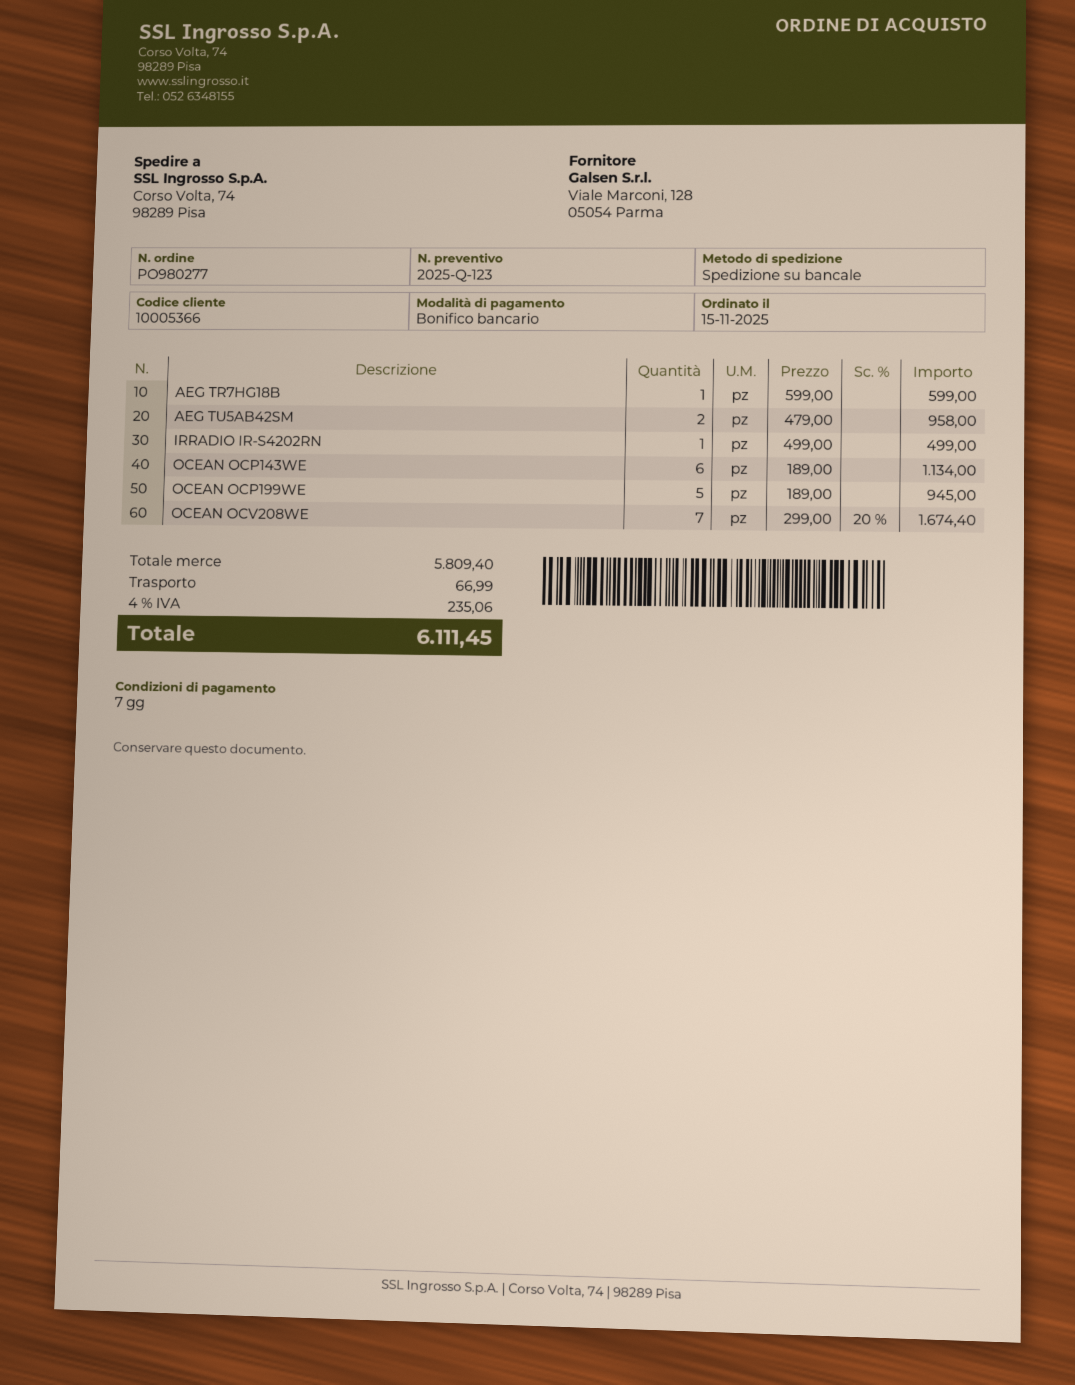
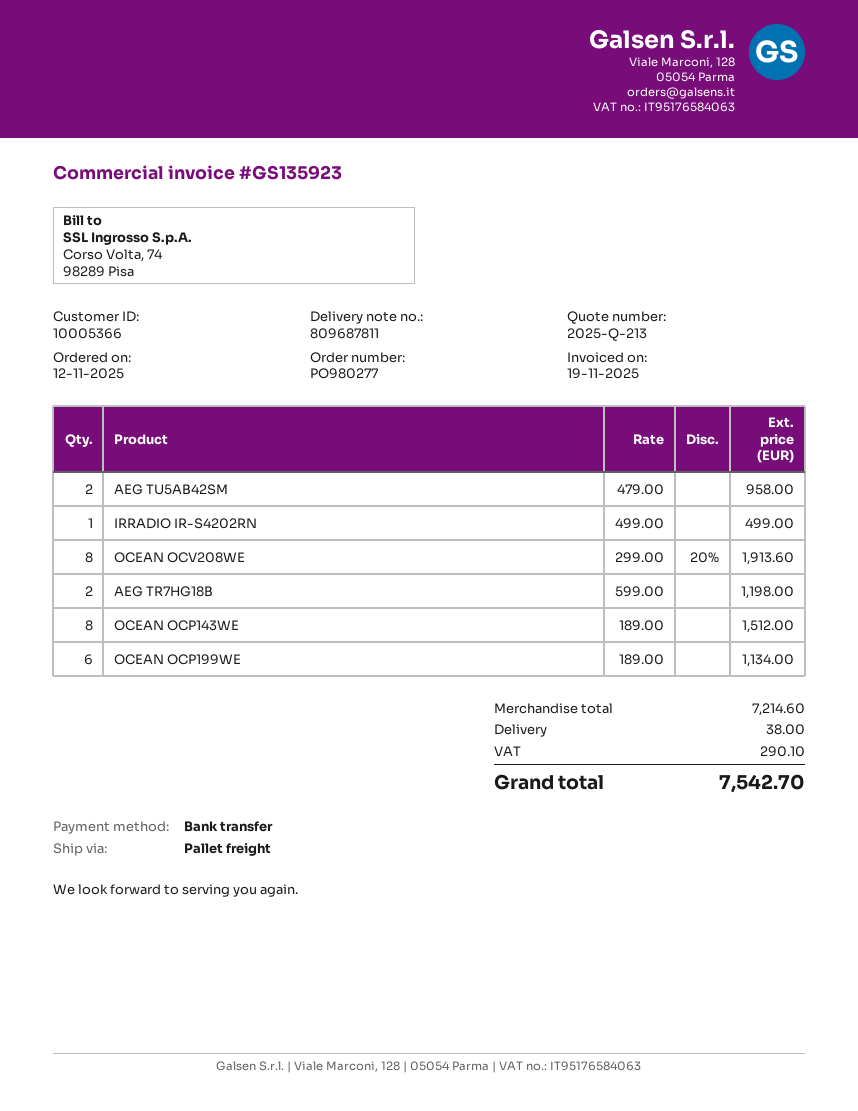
quote number: 2025-Q-123 -> 2025-Q-213
order date: 2025-11-15 -> 2025-11-12
AEG TR7HG18B: 1 x 599.00 = 599.00 -> 2 x 599.00 = 1198.00
OCEAN OCP143WE: 6 x 189.00 = 1134.00 -> 8 x 189.00 = 1512.00
OCEAN OCP199WE: 5 x 189.00 = 945.00 -> 6 x 189.00 = 1134.00
OCEAN OCV208WE: 7 x 299.00 - 20% = 1674.40 -> 8 x 299.00 - 20% = 1913.60
subtotal: 5809.40 -> 7214.60
shipping: 66.99 -> 38.00
tax: 235.06 -> 290.10
total: 6111.45 -> 7542.70

